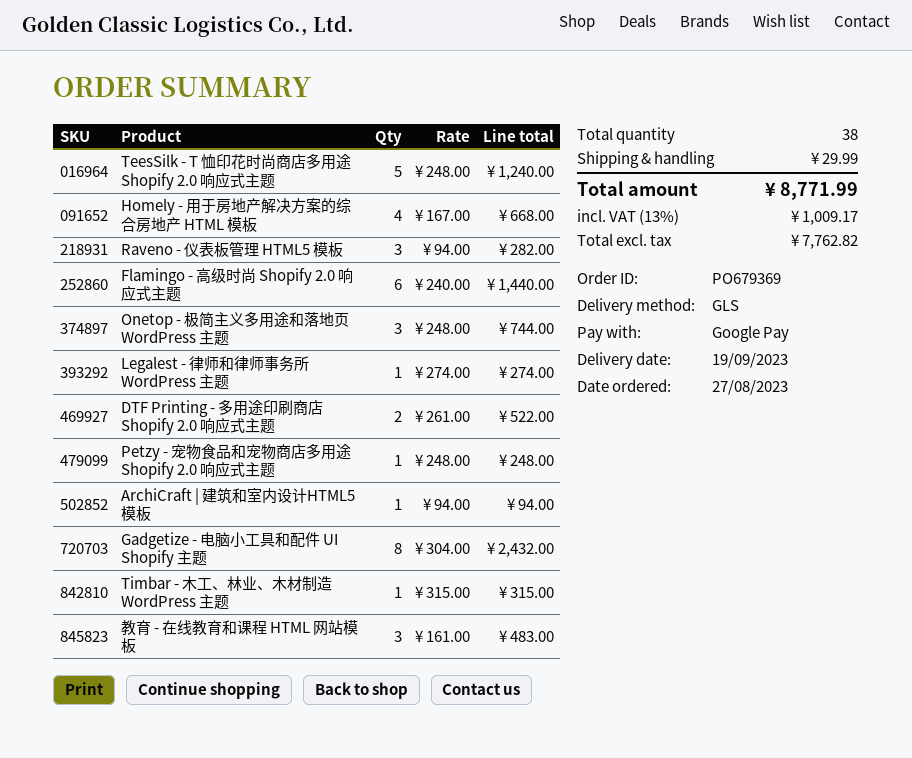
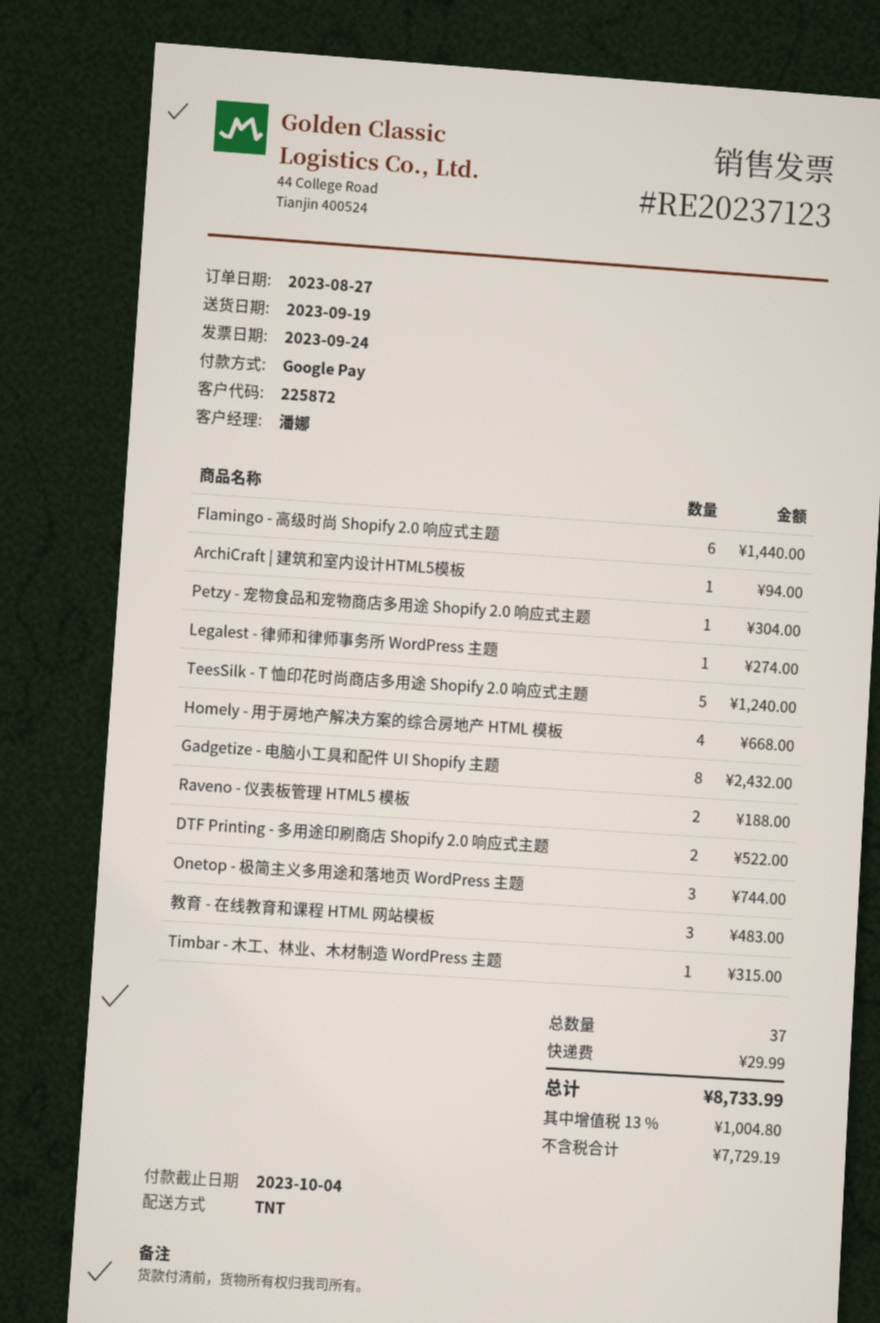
shipping method: GLS -> TNT
Raveno - 仪表板管理 HTML5 模板: 3 for 282.00 -> 2 for 188.00
Petzy - 宠物食品和宠物商店多用途 Shopify 2.0 响应式主题: 1 for 248.00 -> 1 for 304.00
total quantity: 38 -> 37
net: 7762.82 -> 7729.19
tax: 13% = 1009.17 -> 13% = 1004.80
total: 8771.99 -> 8733.99

